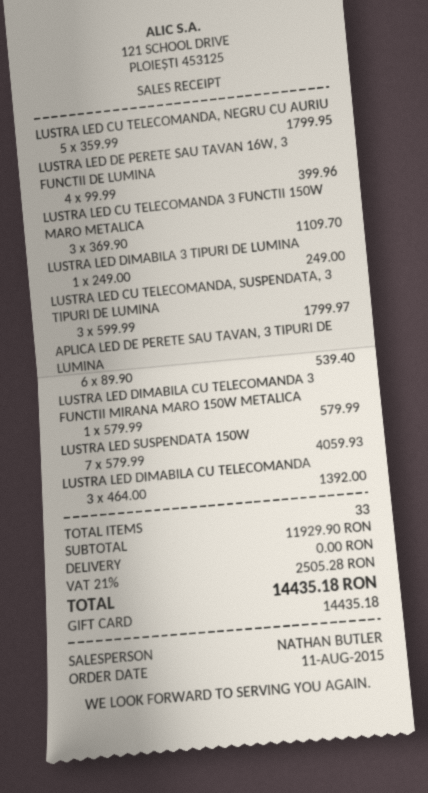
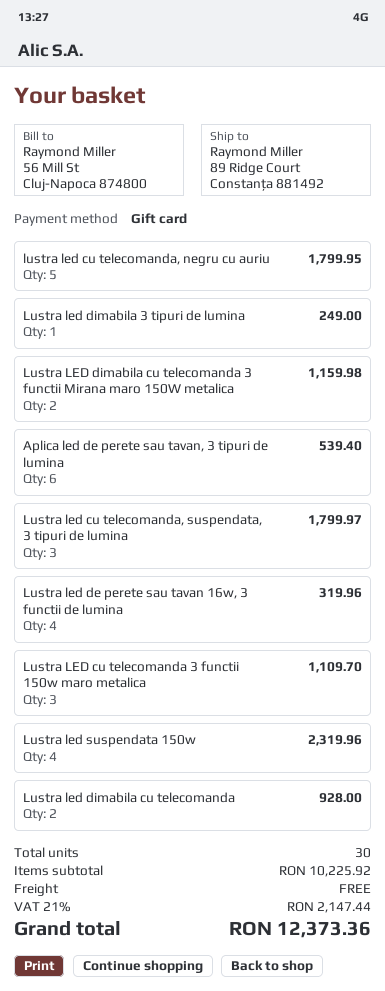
LUSTRA LED DE PERETE SAU TAVAN 16W, 3 FUNCTII DE LUMINA: 4 for 399.96 -> 4 for 319.96
LUSTRA LED DIMABILA CU TELECOMANDA 3 FUNCTII MIRANA MARO 150W METALICA: 1 for 579.99 -> 2 for 1159.98
LUSTRA LED SUSPENDATA 150W: 7 for 4059.93 -> 4 for 2319.96
LUSTRA LED DIMABILA CU TELECOMANDA: 3 for 1392.00 -> 2 for 928.00
total quantity: 33 -> 30
subtotal: 11929.90 -> 10225.92
tax: 21% = 2505.28 -> 21% = 2147.44
total: 14435.18 -> 12373.36

